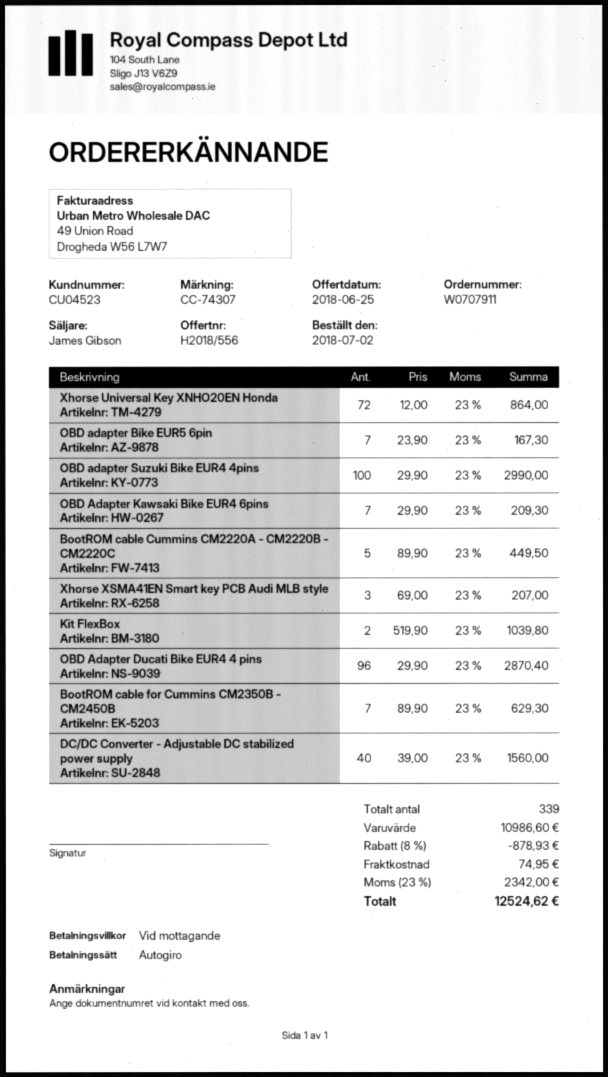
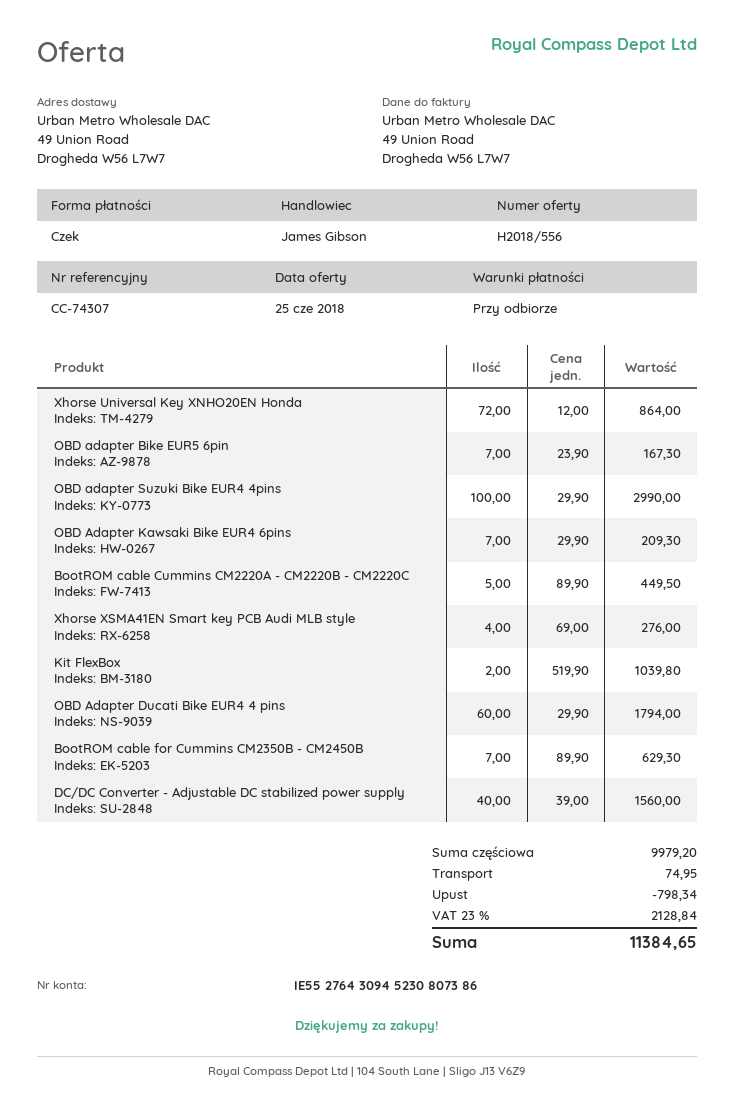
payment method: direct debit -> cheque
Xhorse XSMA41EN Smart key PCB Audi MLB style: 3 x 69.00 = 207.00 -> 4 x 69.00 = 276.00
OBD Adapter Ducati Bike EUR4 4 pins: 96 x 29.90 = 2870.40 -> 60 x 29.90 = 1794.00
subtotal: 10986.60 -> 9979.20
discount: 878.93 -> 798.34
tax: 23% = 2342.00 -> 23% = 2128.84
total: 12524.62 -> 11384.65

